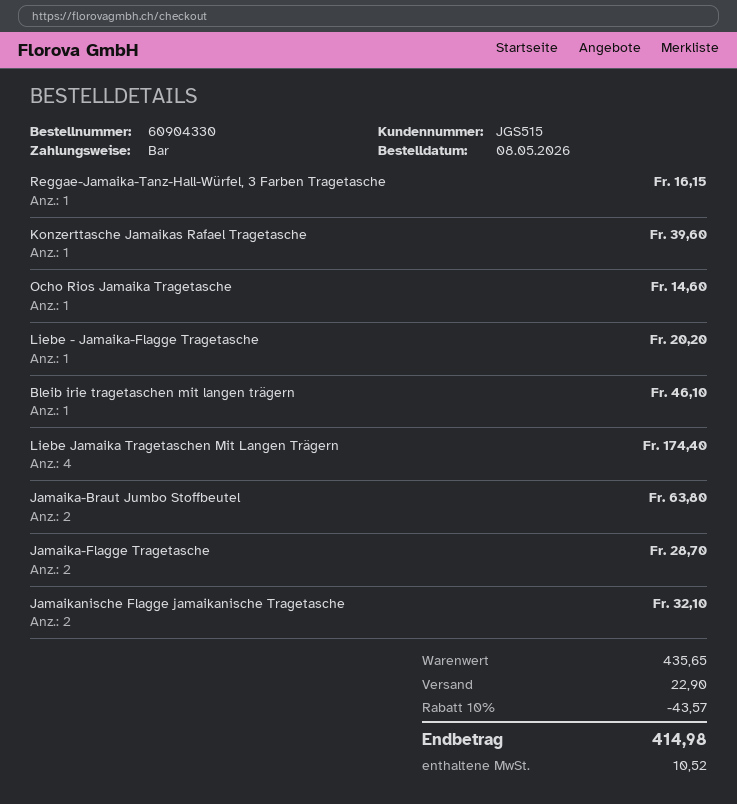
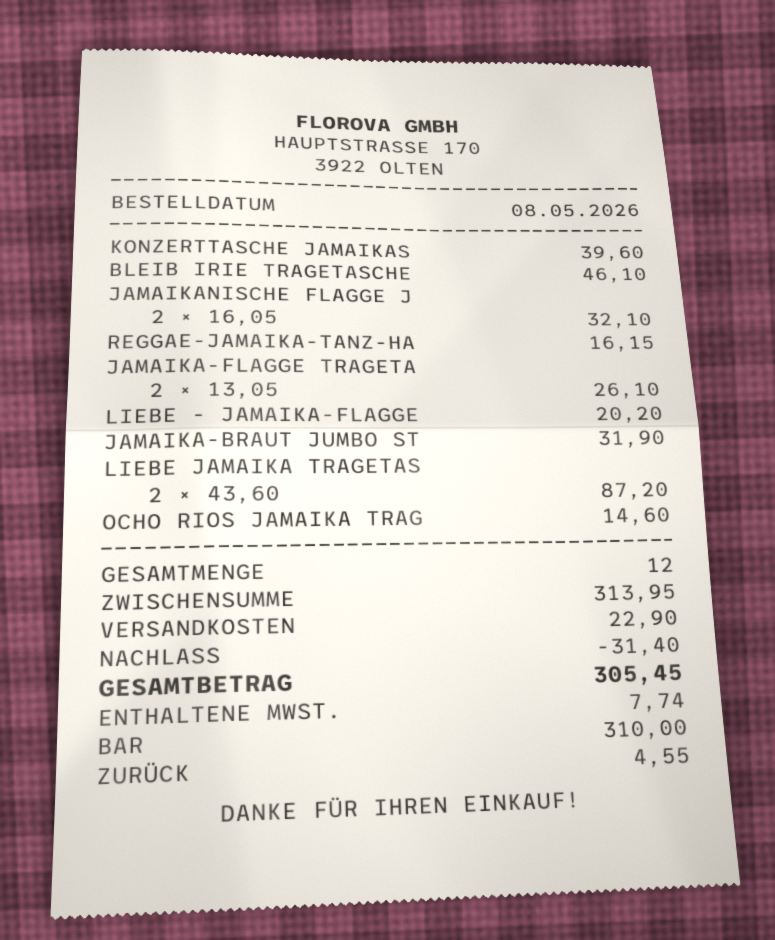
Liebe Jamaika Tragetaschen Mit Langen Trägern: 4 for 174.40 -> 2 for 87.20
Jamaika-Braut Jumbo Stoffbeutel: 2 for 63.80 -> 1 for 31.90
Jamaika-Flagge Tragetasche: 2 for 28.70 -> 2 for 26.10
subtotal: 435.65 -> 313.95
discount: 43.57 -> 31.40
tax: 10.52 -> 7.74
total: 414.98 -> 305.45

